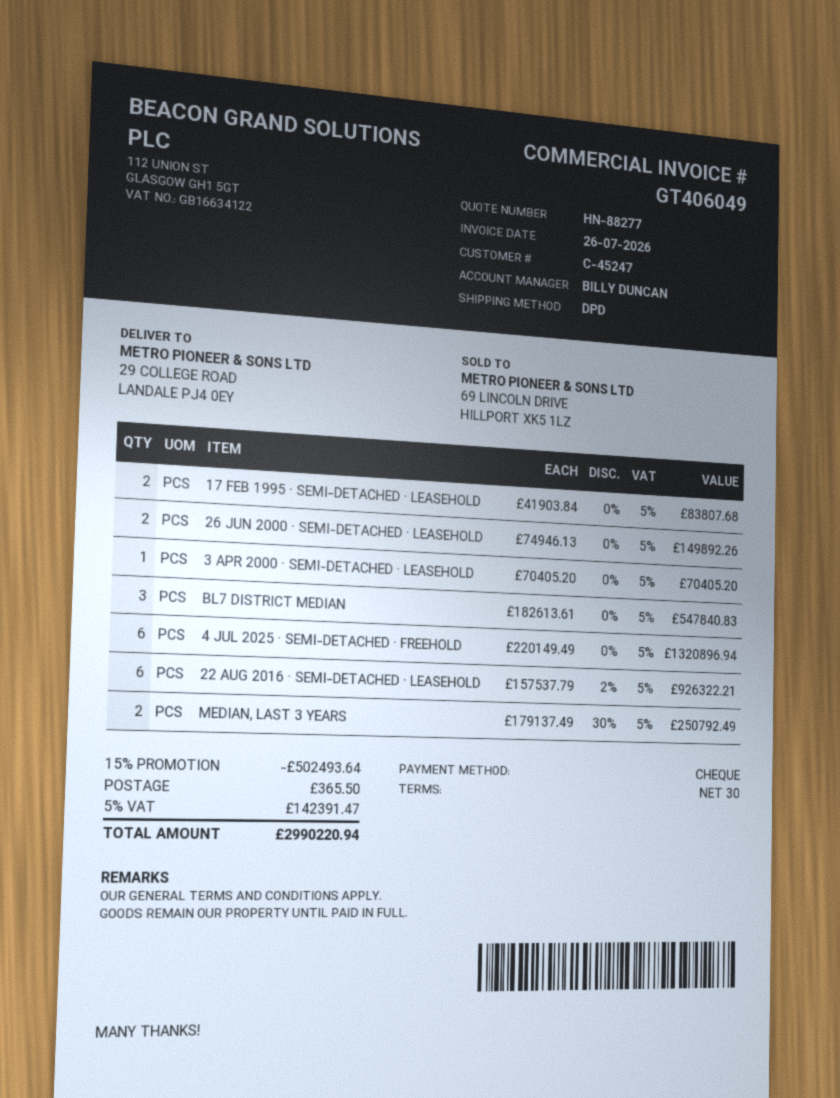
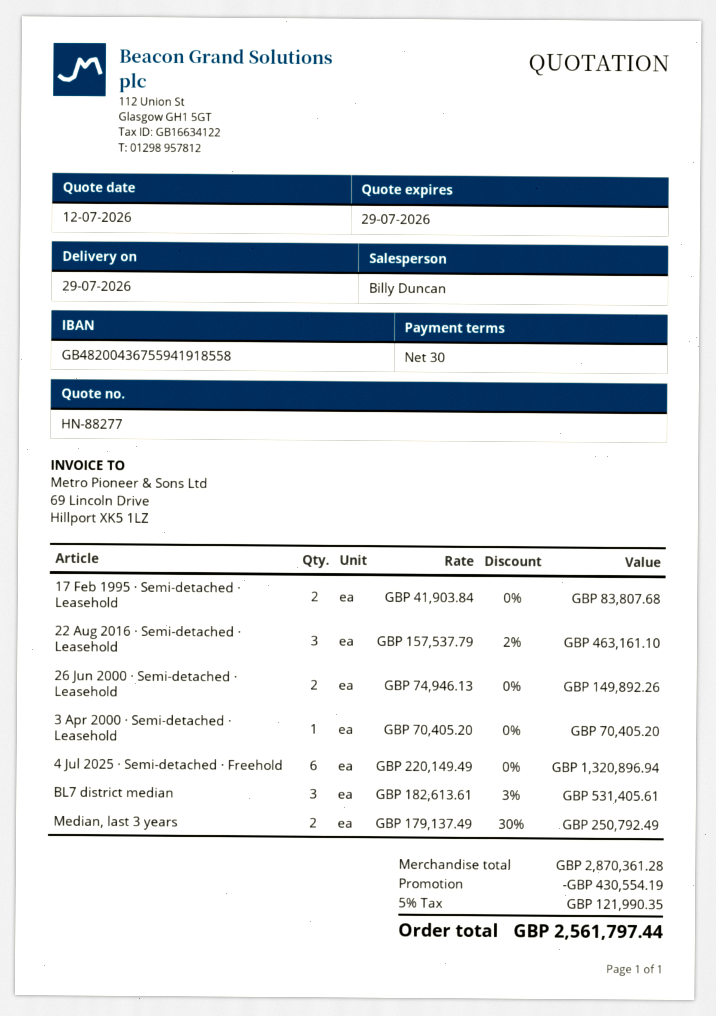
BL7 DISTRICT MEDIAN: 3 x 182613.61 = 547840.83 -> 3 x 182613.61 - 3% = 531405.61
22 AUG 2016 · SEMI-DETACHED · LEASEHOLD: 6 x 157537.79 - 2% = 926322.21 -> 3 x 157537.79 - 2% = 463161.10
discount: 502493.64 -> 430554.19
shipping: 365.50 -> none
tax: 5% = 142391.47 -> 5% = 121990.35
total: 2990220.94 -> 2561797.44

